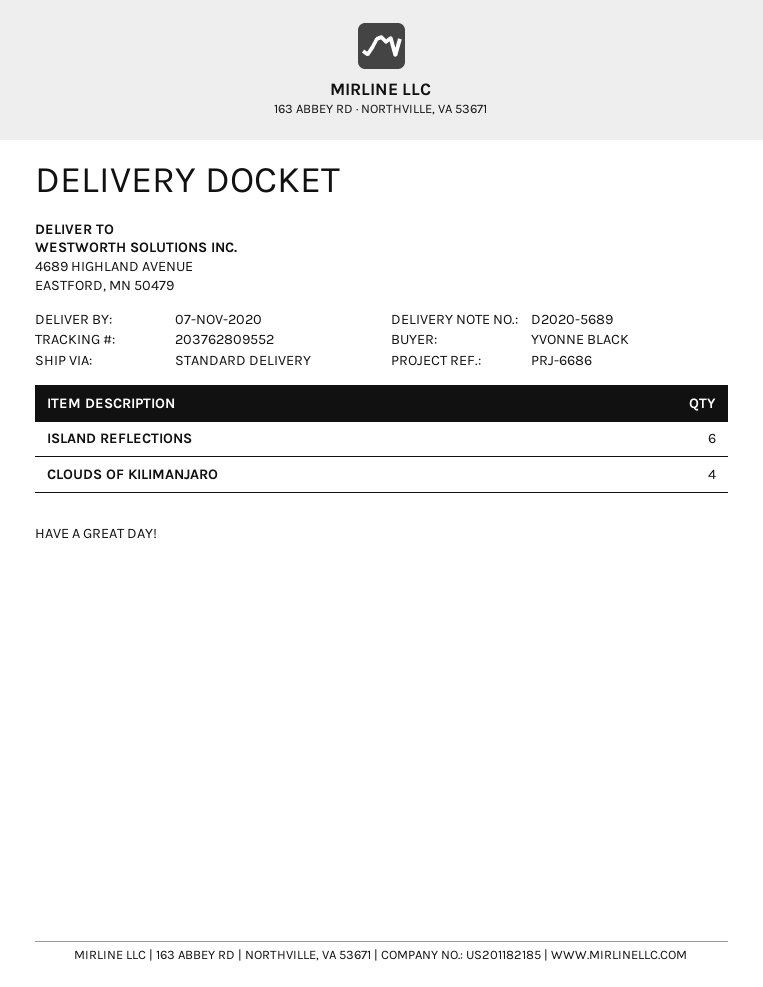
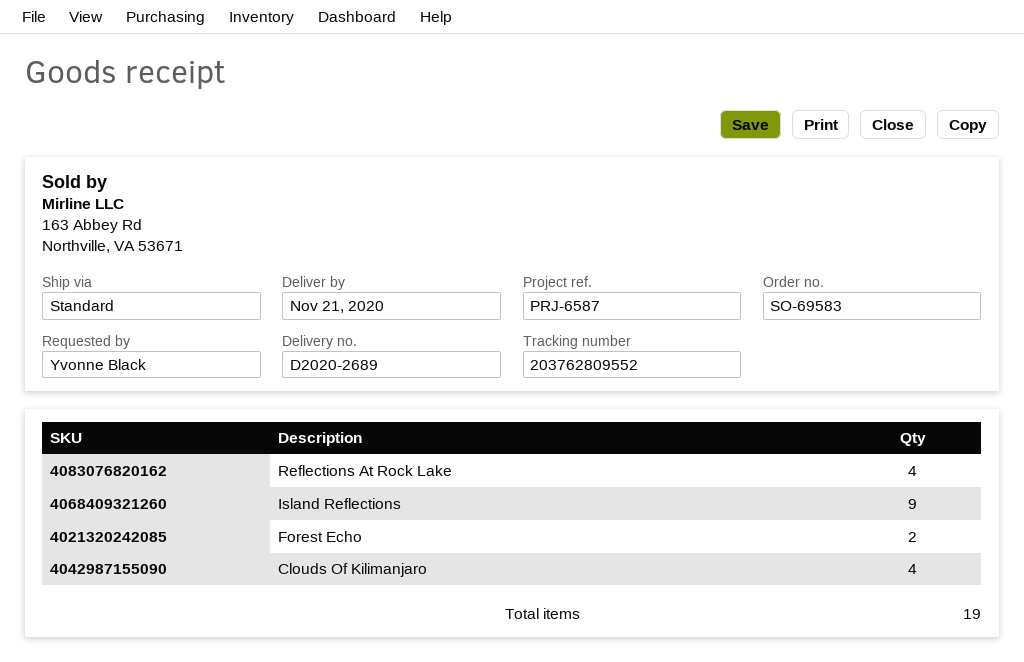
delivery note number: D2020-5689 -> D2020-2689
delivery date: 2020-11-07 -> 2020-11-21
reference: PRJ-6686 -> PRJ-6587
ISLAND REFLECTIONS: 6 -> 9
Reflections At Rock Lake: none -> 4
Forest Echo: none -> 2

